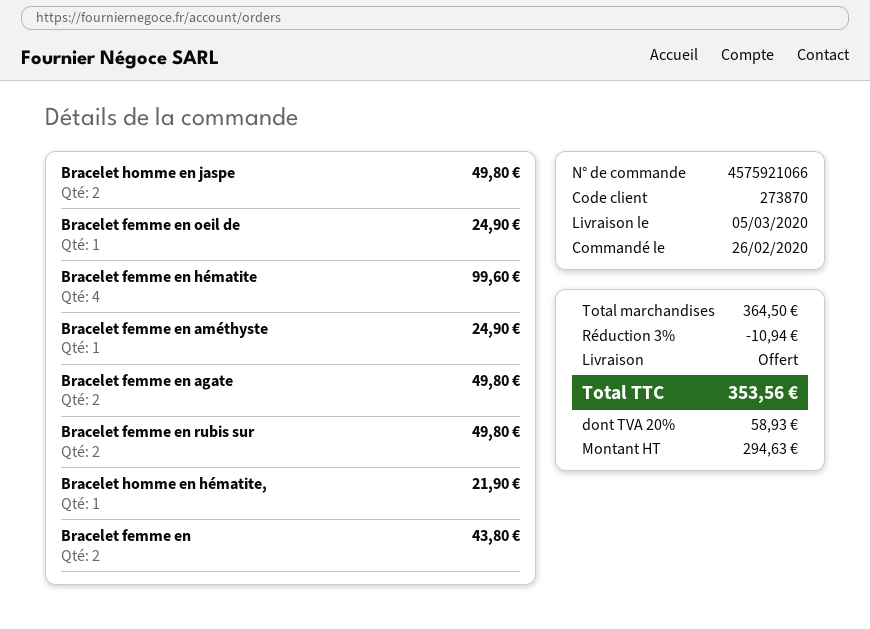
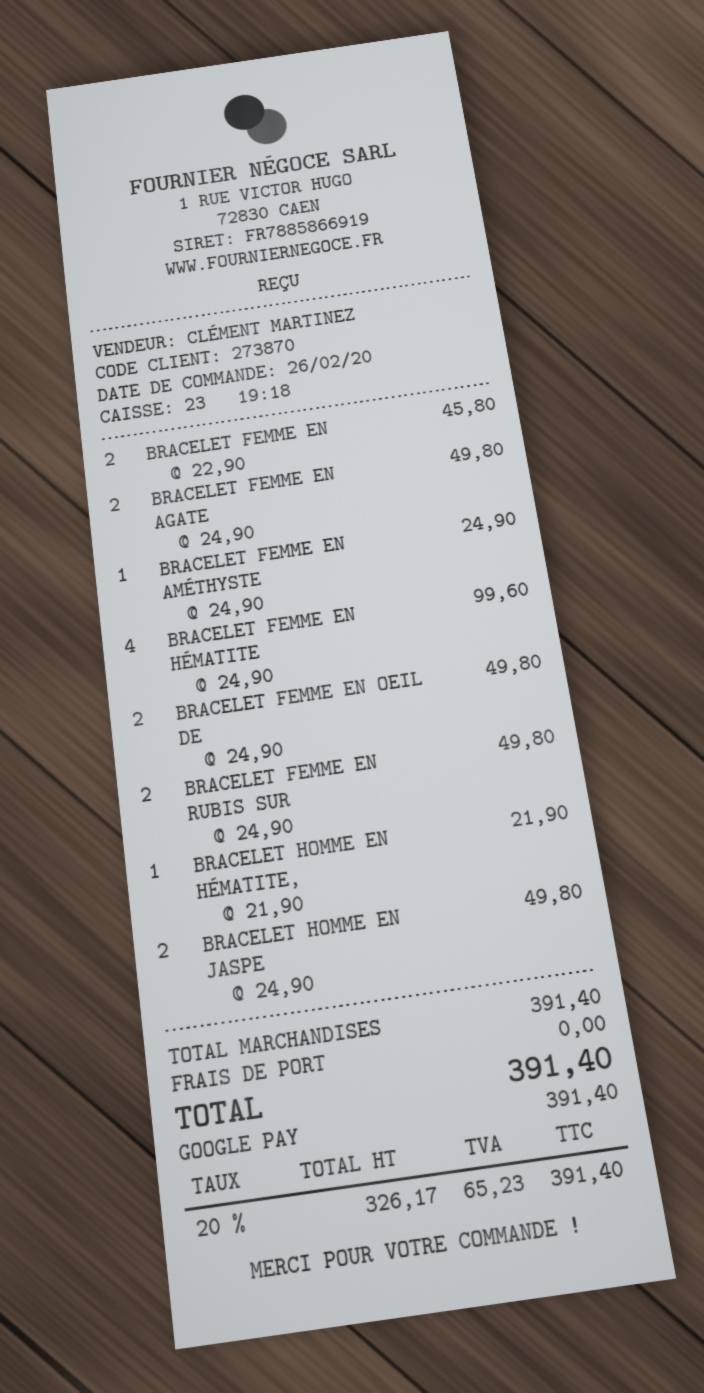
Bracelet femme en oeil de: 1 for 24.90 -> 2 for 49.80
Bracelet femme en: 2 for 43.80 -> 2 for 45.80
subtotal: 364.50 -> 391.40
discount: 3% = 10.94 -> none
net: 294.63 -> 326.17
tax: 20% = 58.93 -> 20% = 65.23
total: 353.56 -> 391.40

